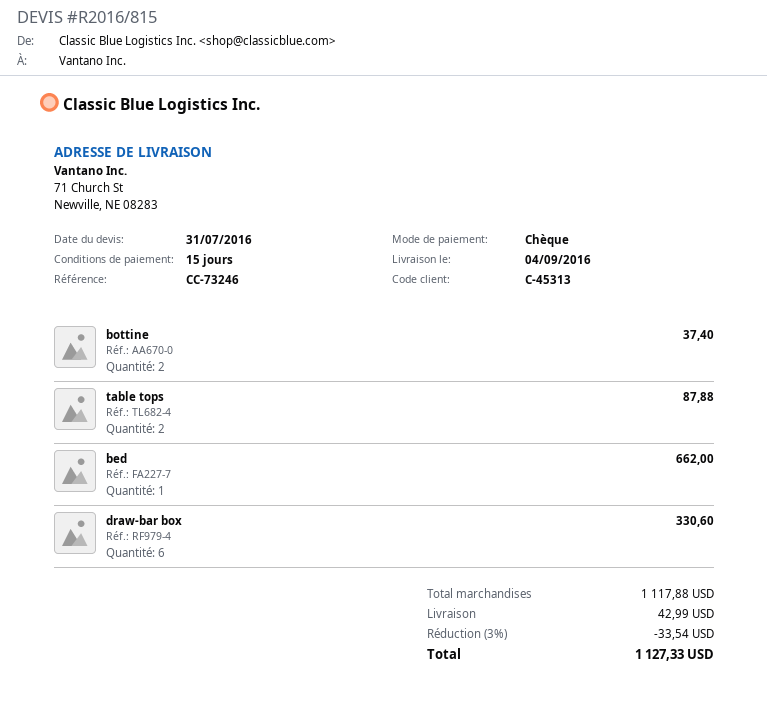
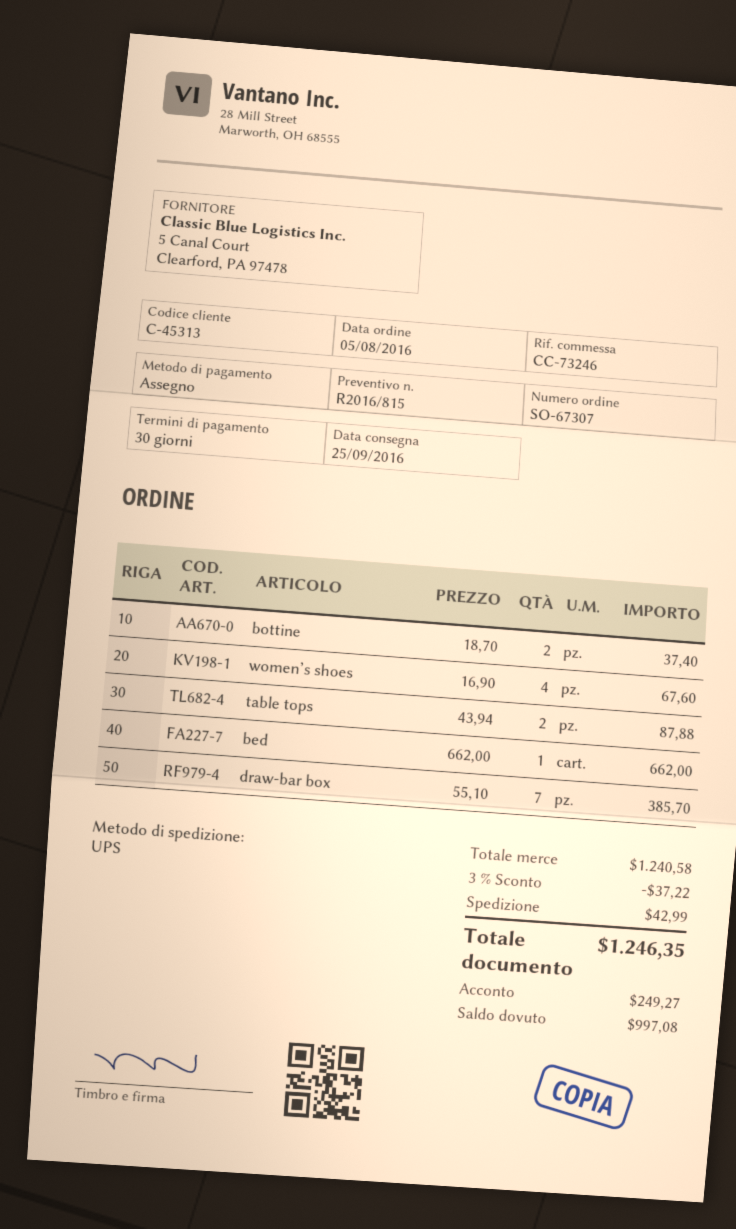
delivery date: 2016-09-04 -> 2016-09-25
payment terms: 15 days -> 30 days
draw-bar box: 6 for 330.60 -> 7 for 385.70
women’s shoes: none -> 4 for 67.60
subtotal: 1117.88 -> 1240.58
discount: 3% = 33.54 -> 3% = 37.22
total: 1127.33 -> 1246.35

